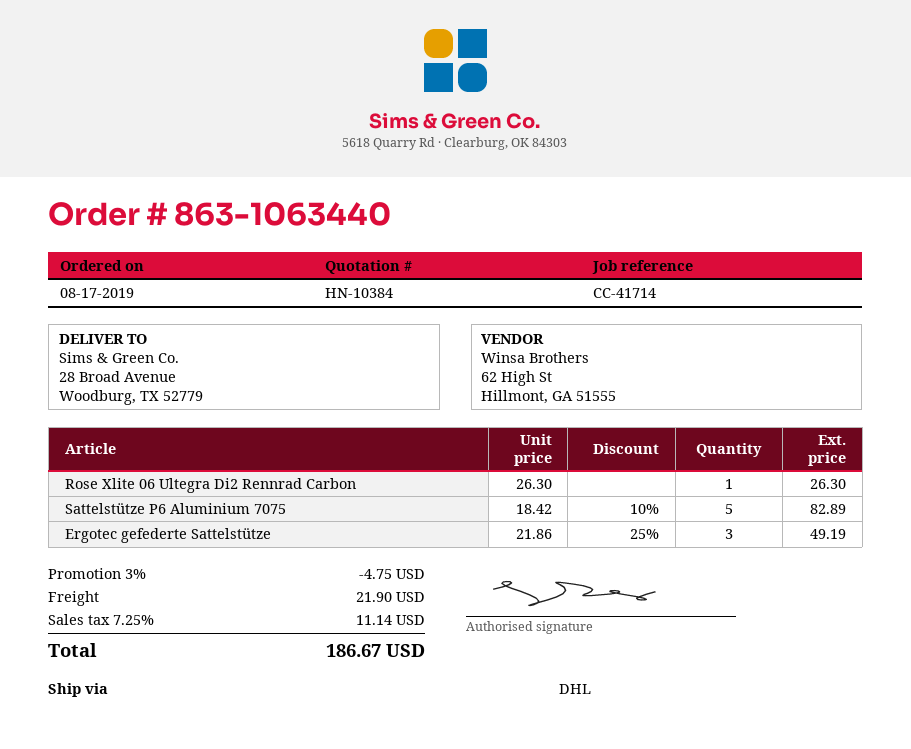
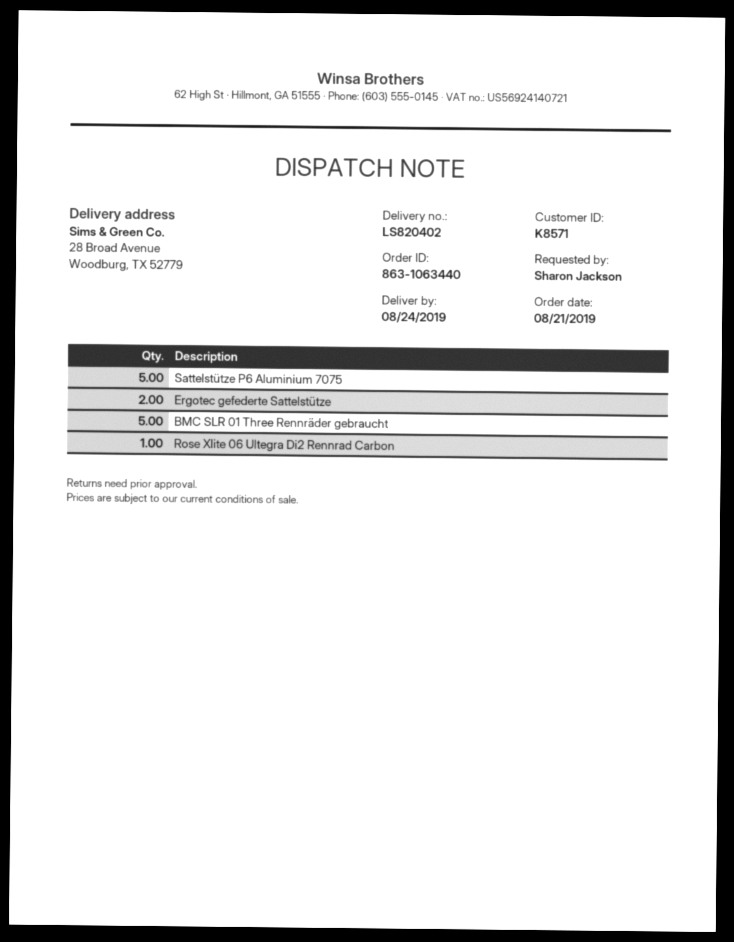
order date: 2019-08-17 -> 2019-08-21
Ergotec gefederte Sattelstütze: 3 -> 2
BMC SLR 01 Three Rennräder gebraucht: none -> 5

